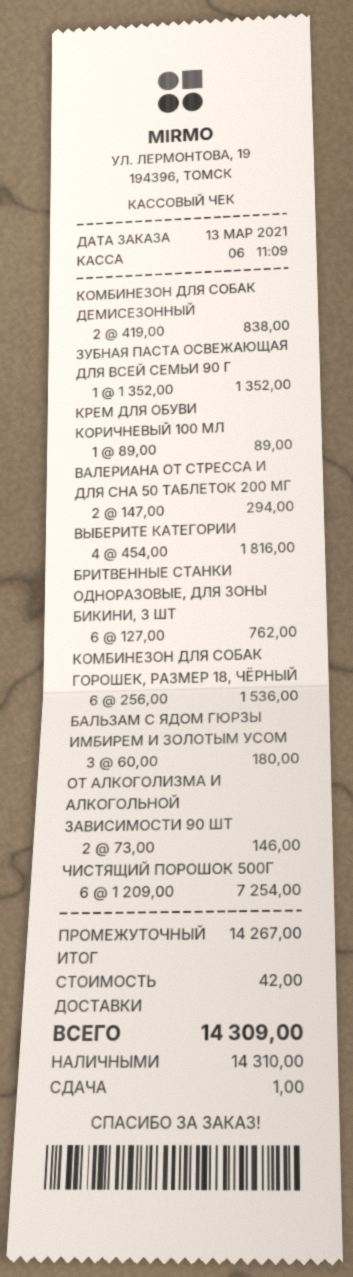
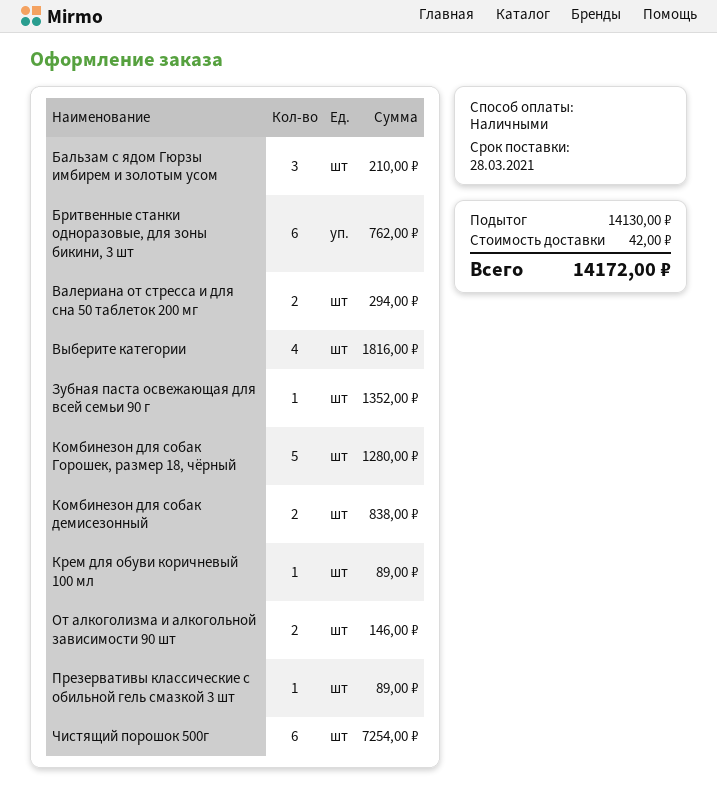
КОМБИНЕЗОН ДЛЯ СОБАК ГОРОШЕК, РАЗМЕР 18, ЧЁРНЫЙ: 6 for 1536.00 -> 5 for 1280.00
БАЛЬЗАМ С ЯДОМ ГЮРЗЫ ИМБИРЕМ И ЗОЛОТЫМ УСОМ: 3 for 180.00 -> 3 for 210.00
Презервативы классические с обильной гель смазкой 3 шт: none -> 1 for 89.00
subtotal: 14267.00 -> 14130.00
total: 14309.00 -> 14172.00

